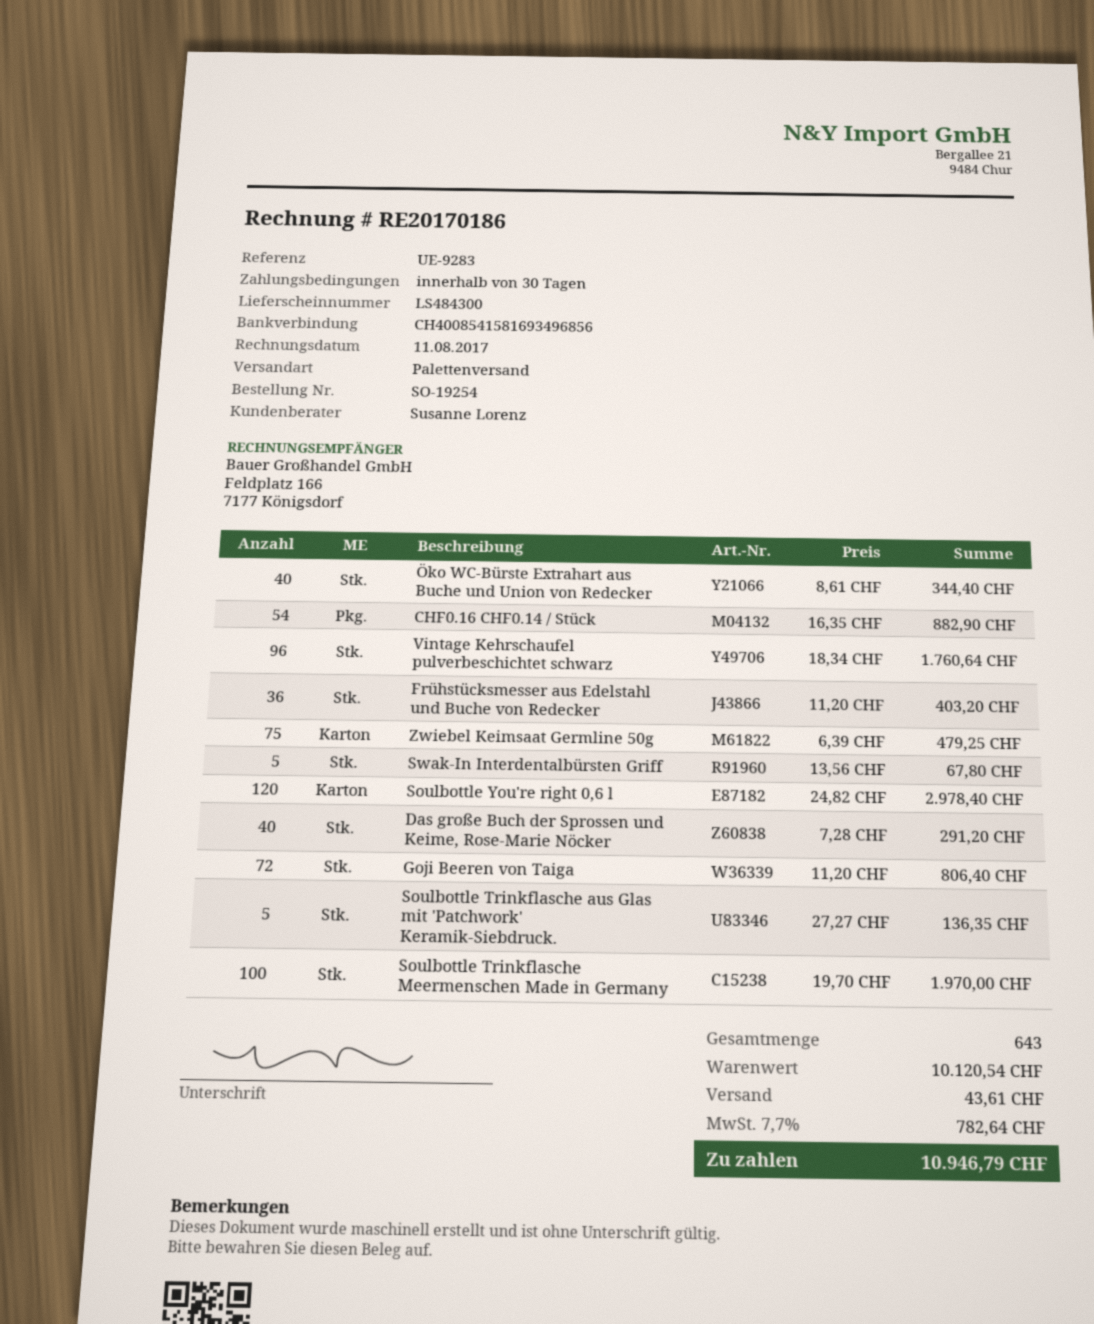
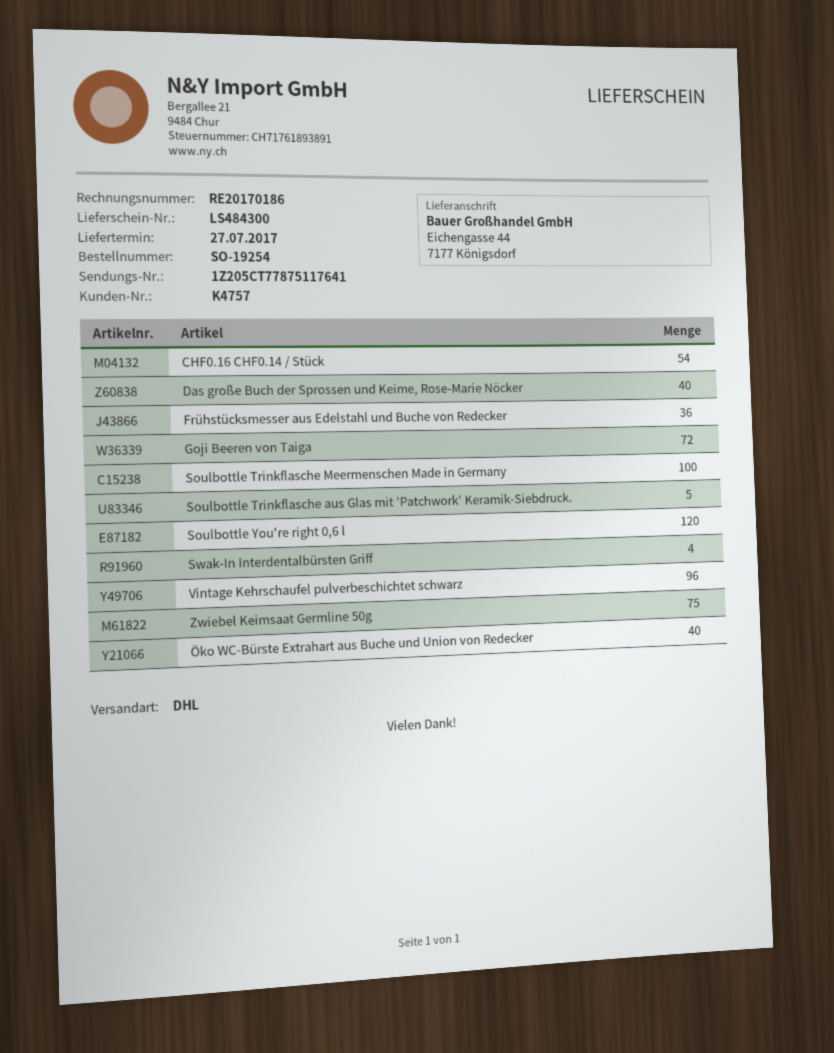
shipping method: pallet freight -> DHL
Swak-In Interdentalbürsten Griff: 5 -> 4

